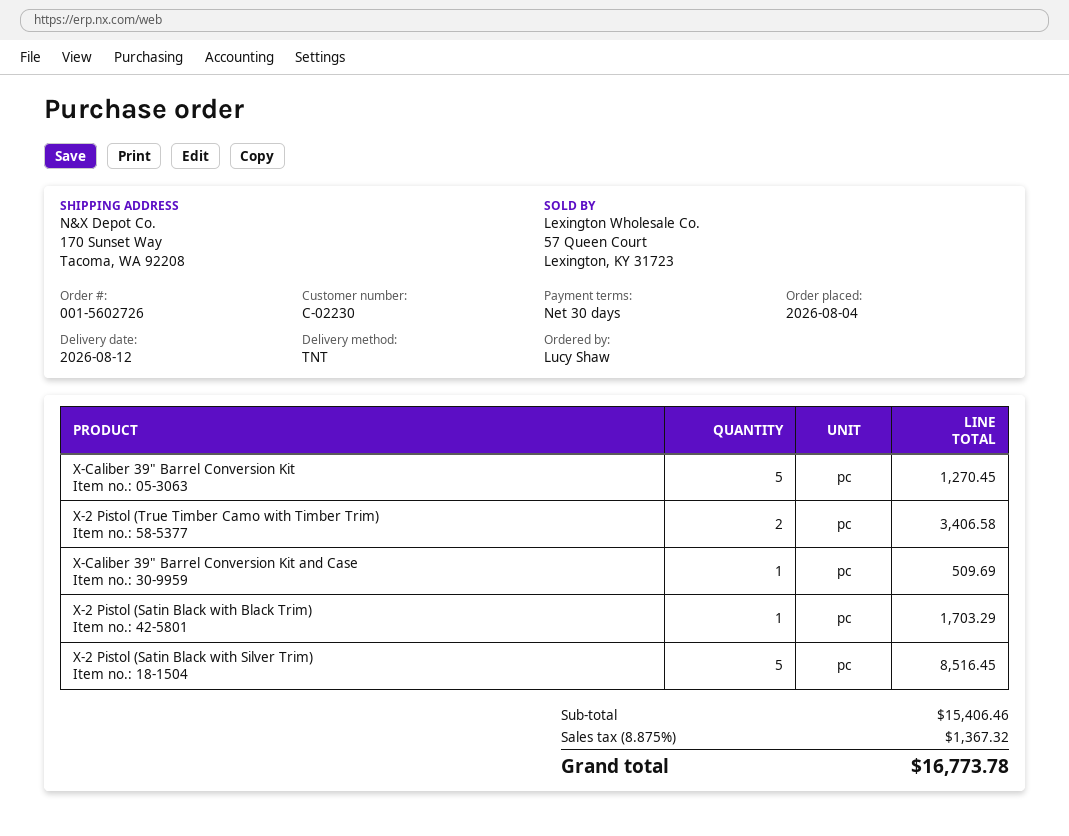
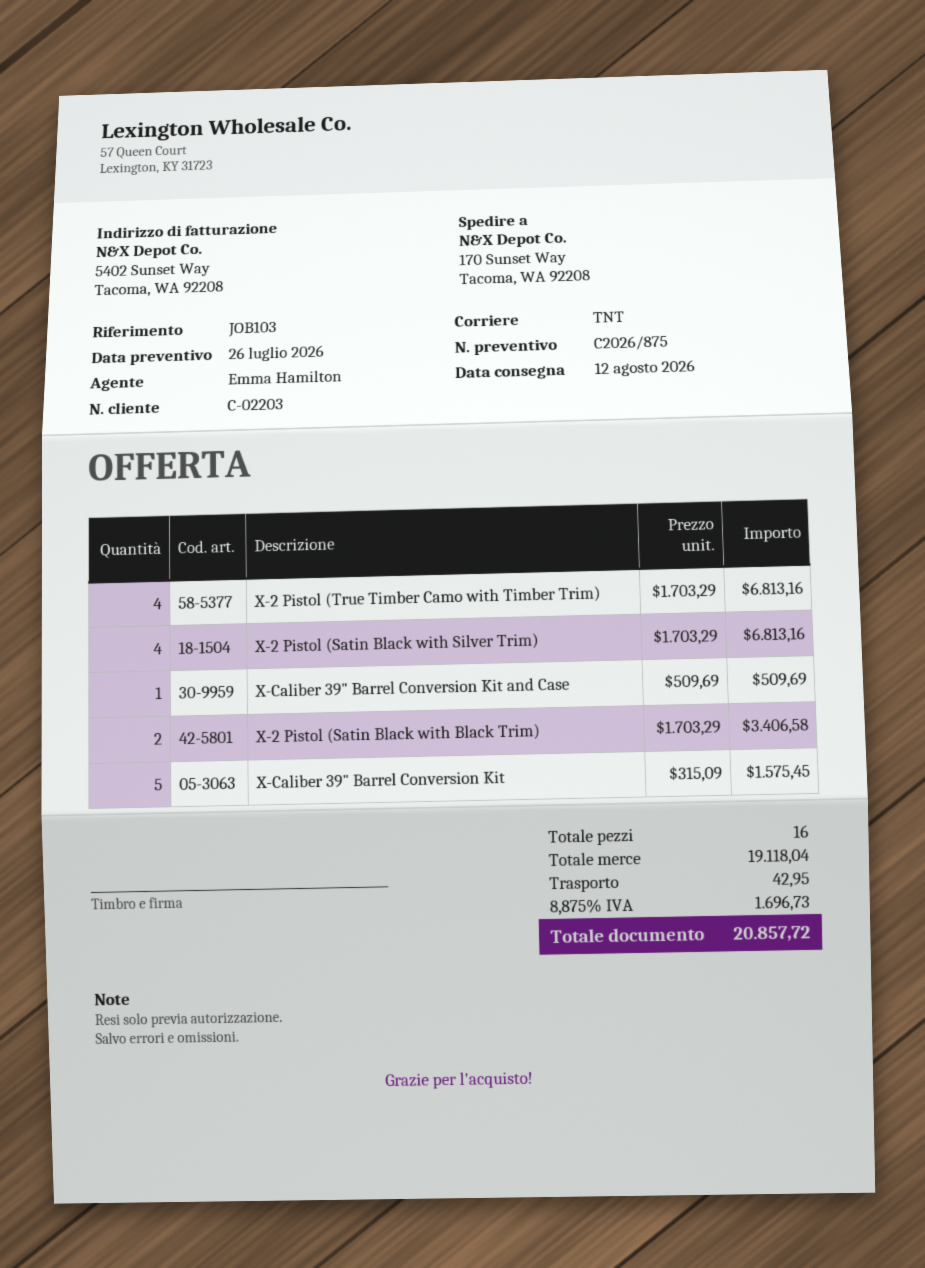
customer number: C-02230 -> C-02203
X-Caliber 39" Barrel Conversion Kit: 5 for 1270.45 -> 5 for 1575.45
X-2 Pistol (True Timber Camo with Timber Trim): 2 for 3406.58 -> 4 for 6813.16
X-2 Pistol (Satin Black with Black Trim): 1 for 1703.29 -> 2 for 3406.58
X-2 Pistol (Satin Black with Silver Trim): 5 for 8516.45 -> 4 for 6813.16
subtotal: 15406.46 -> 19118.04
shipping: none -> 42.95
tax: 8.875% = 1367.32 -> 8.875% = 1696.73
total: 16773.78 -> 20857.72

